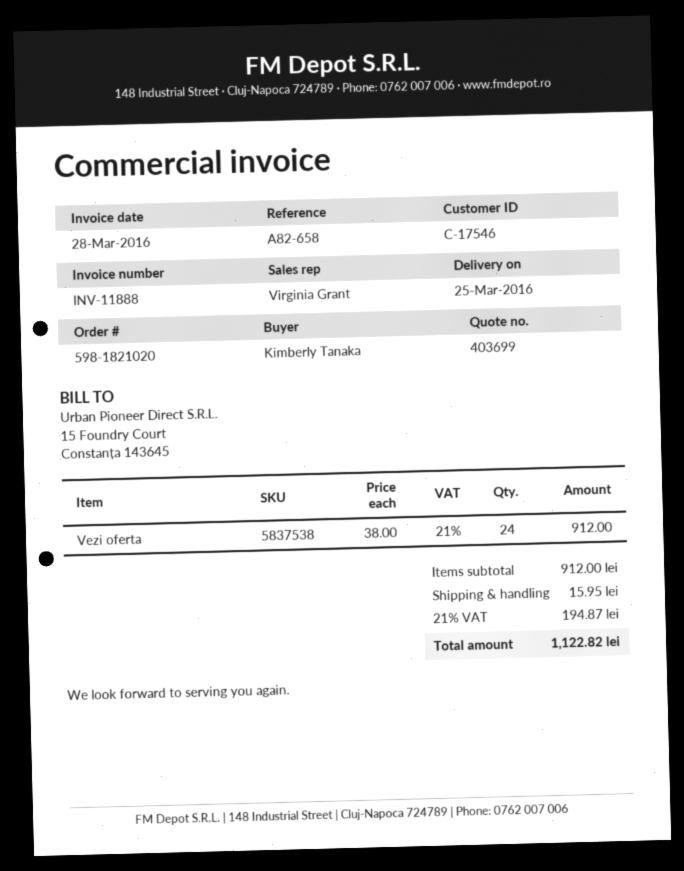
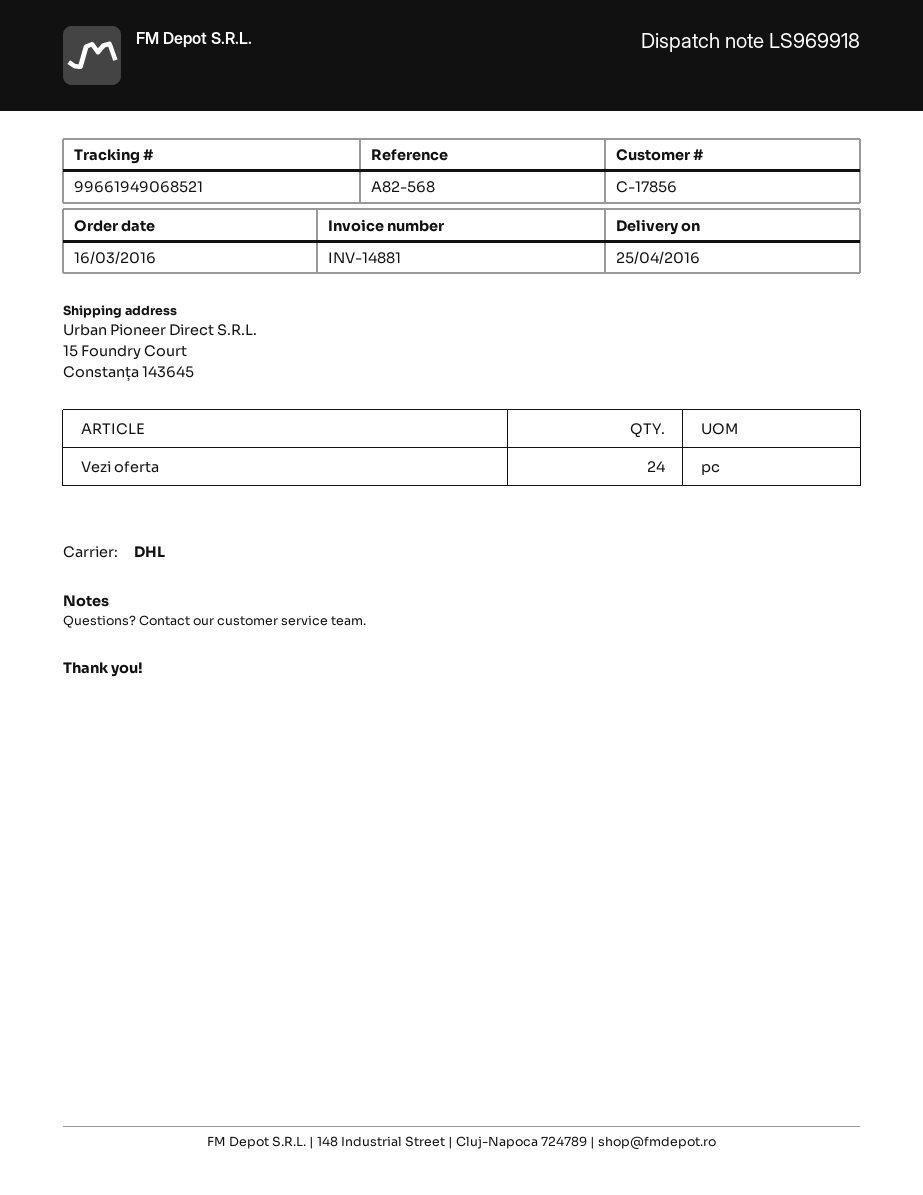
delivery date: 2016-03-25 -> 2016-04-25
invoice number: INV-11888 -> INV-14881
customer number: C-17546 -> C-17856
reference: A82-658 -> A82-568

